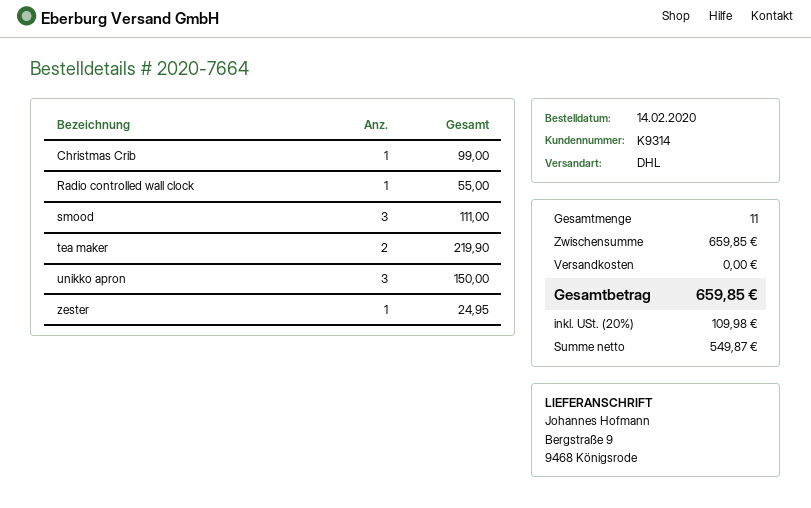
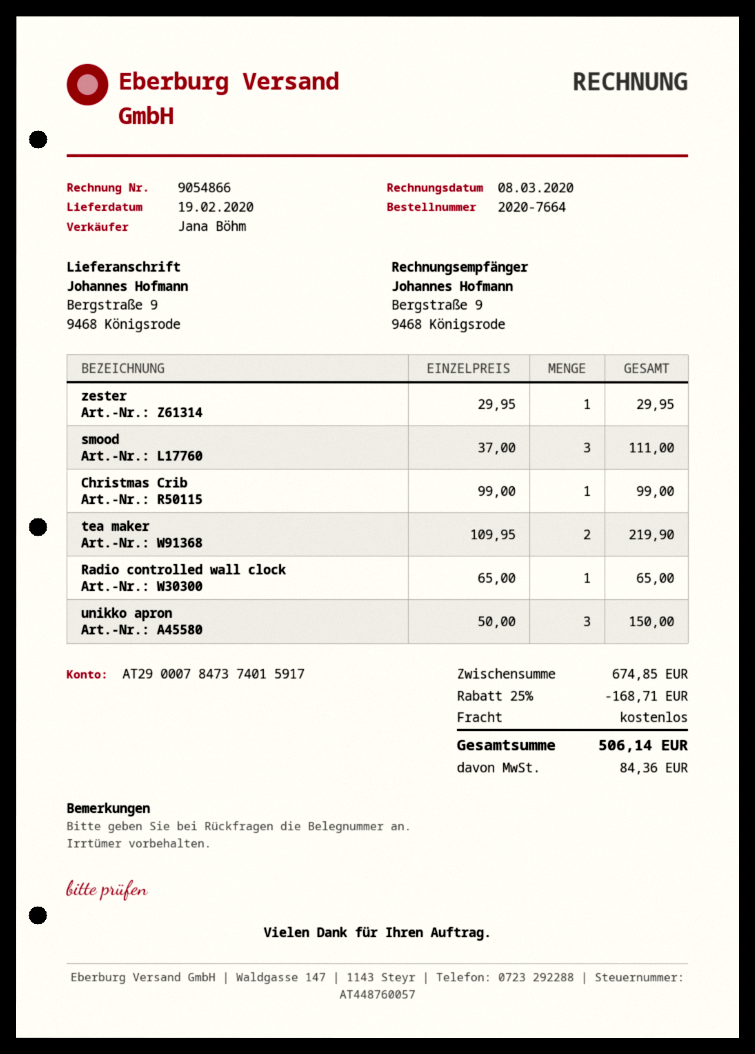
Radio controlled wall clock: 1 for 55.00 -> 1 for 65.00
zester: 1 for 24.95 -> 1 for 29.95
subtotal: 659.85 -> 674.85
discount: none -> 25% = 168.71
tax: 109.98 -> 84.36
total: 659.85 -> 506.14

